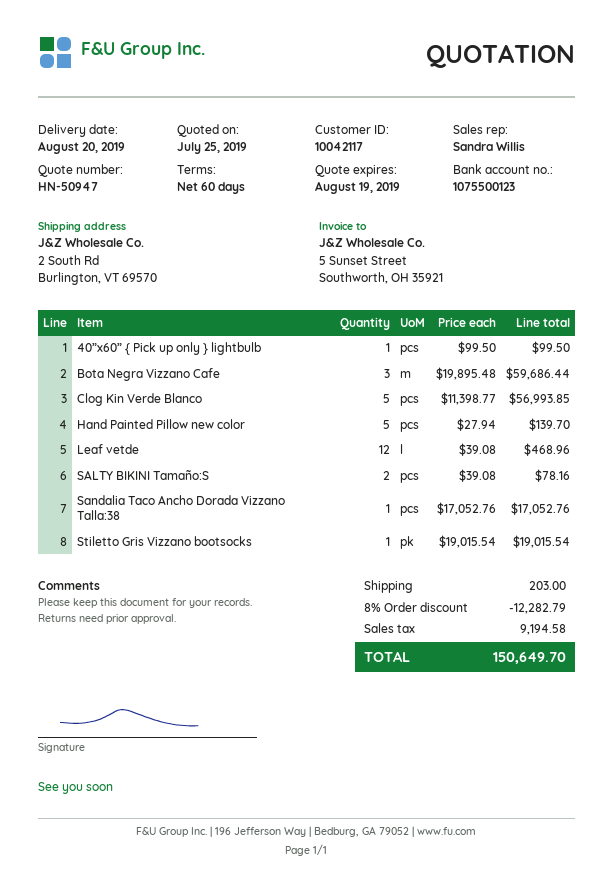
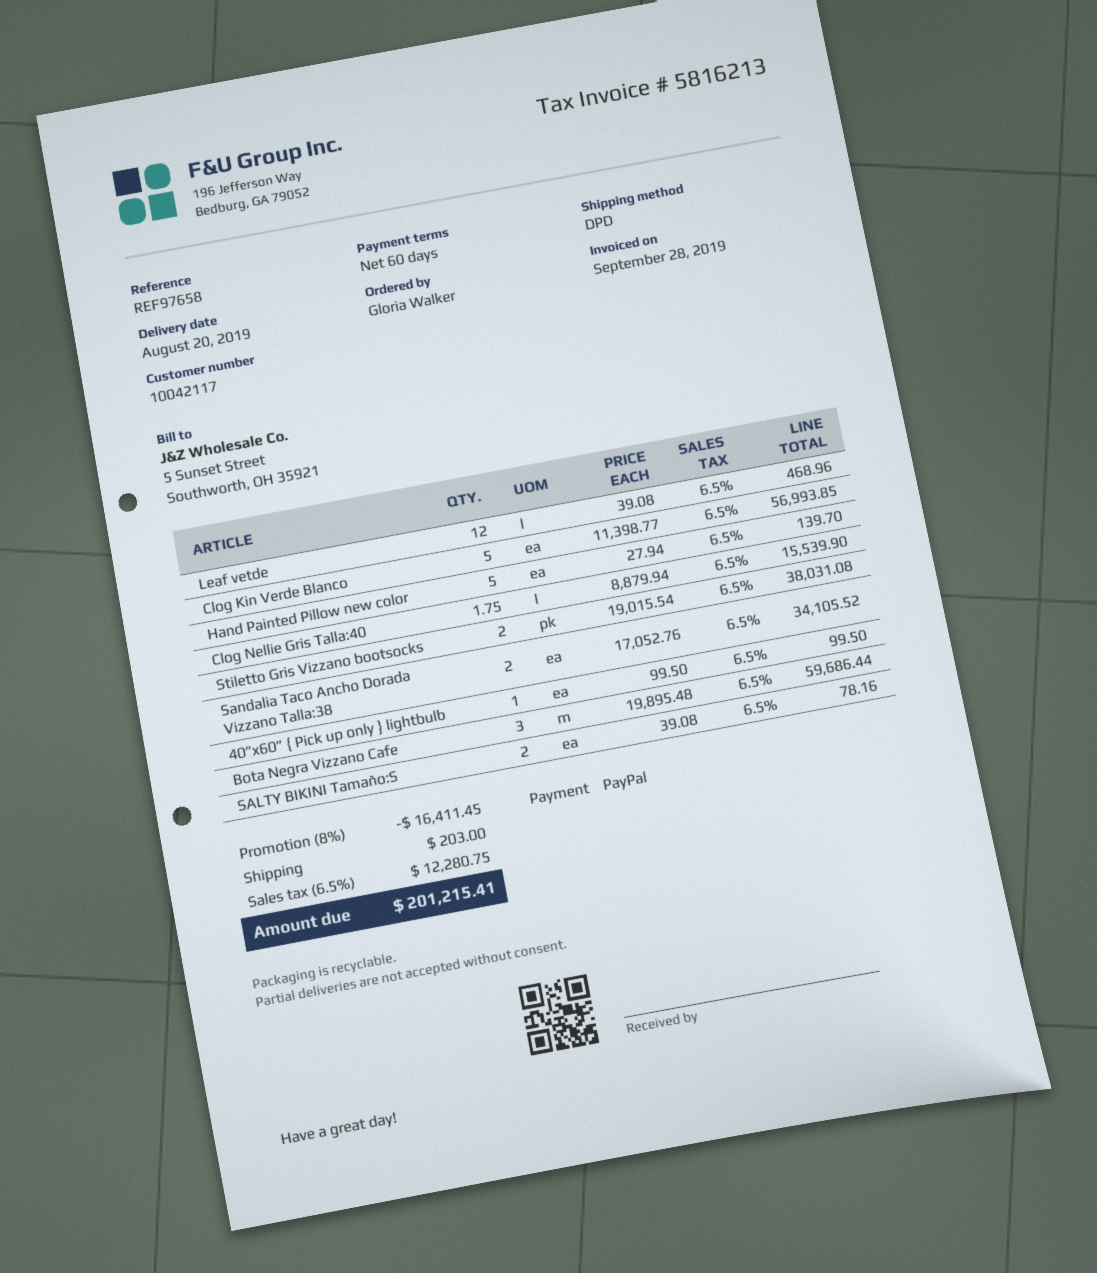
Sandalia Taco Ancho Dorada Vizzano Talla:38: 1 x 17052.76 = 17052.76 -> 2 x 17052.76 = 34105.52
Stiletto Gris Vizzano bootsocks: 1 x 19015.54 = 19015.54 -> 2 x 19015.54 = 38031.08
Clog Nellie Gris Talla:40: none -> 1.75 x 8879.94 = 15539.90
discount: 8% = 12282.79 -> 8% = 16411.45
tax: 9194.58 -> 12280.75
total: 150649.70 -> 201215.41

